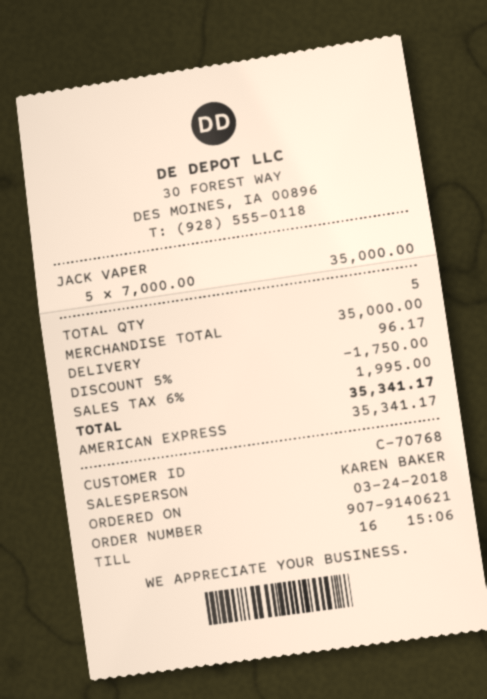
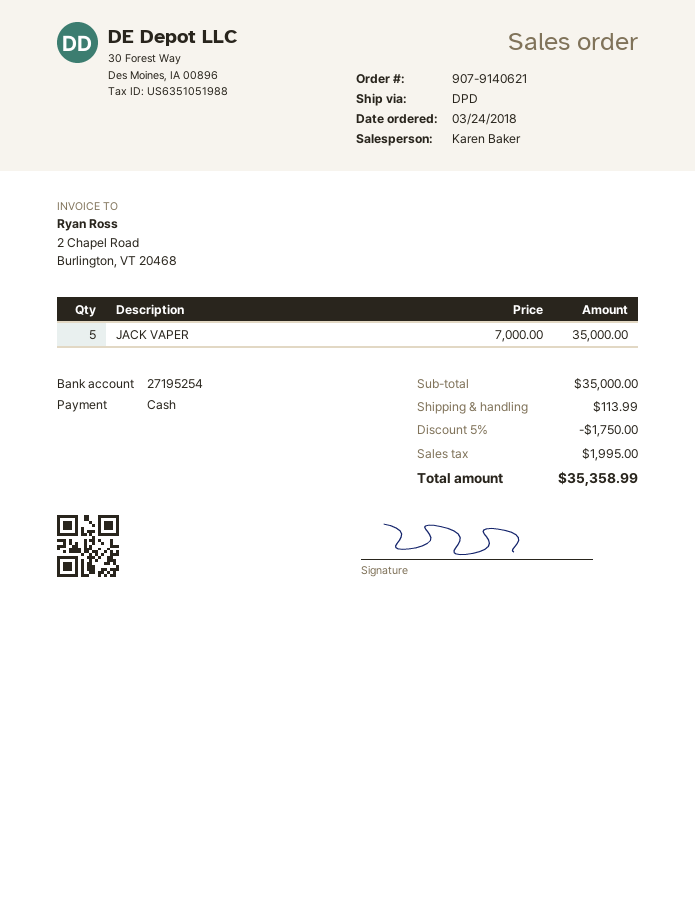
payment method: American Express -> cash
shipping: 96.17 -> 113.99
total: 35341.17 -> 35358.99

